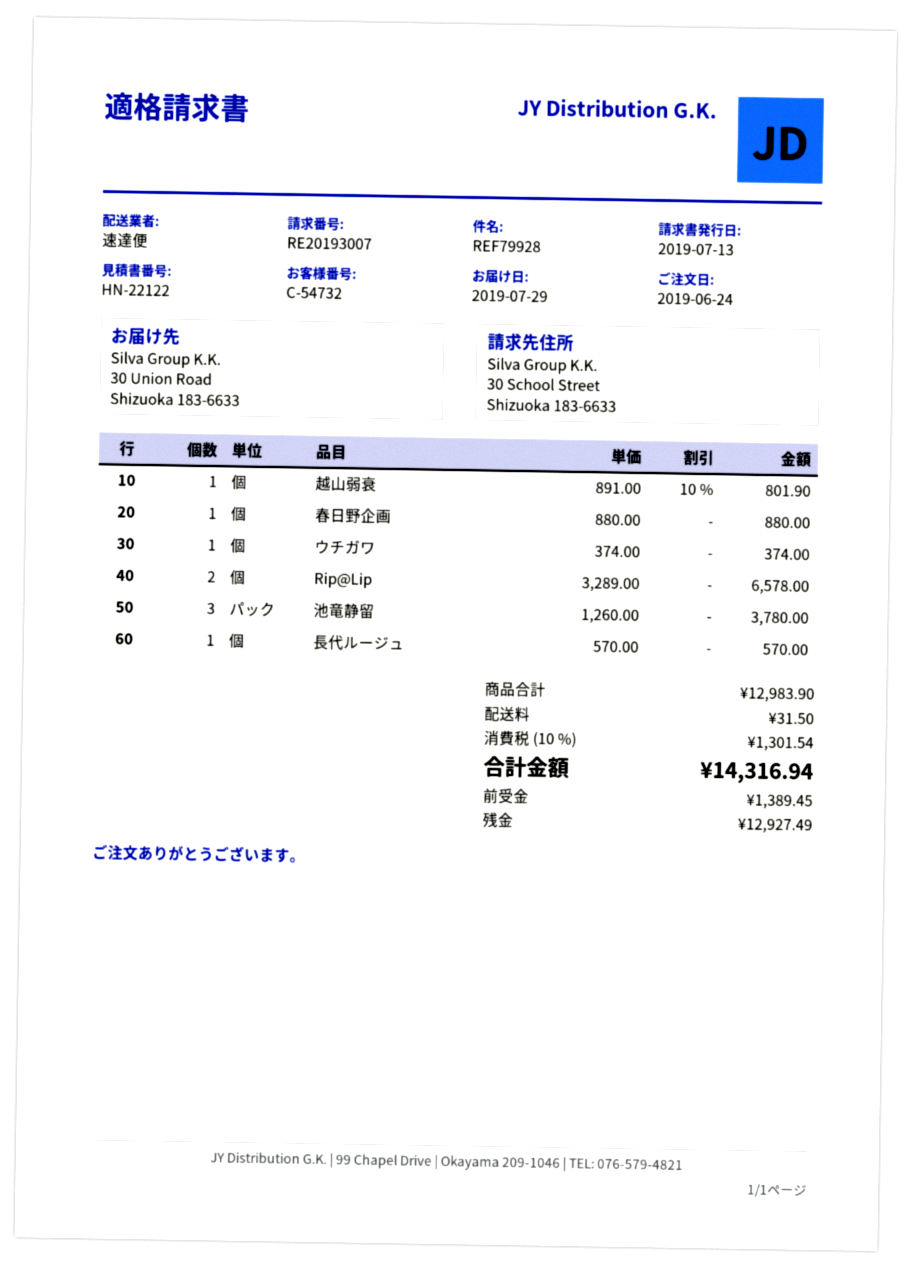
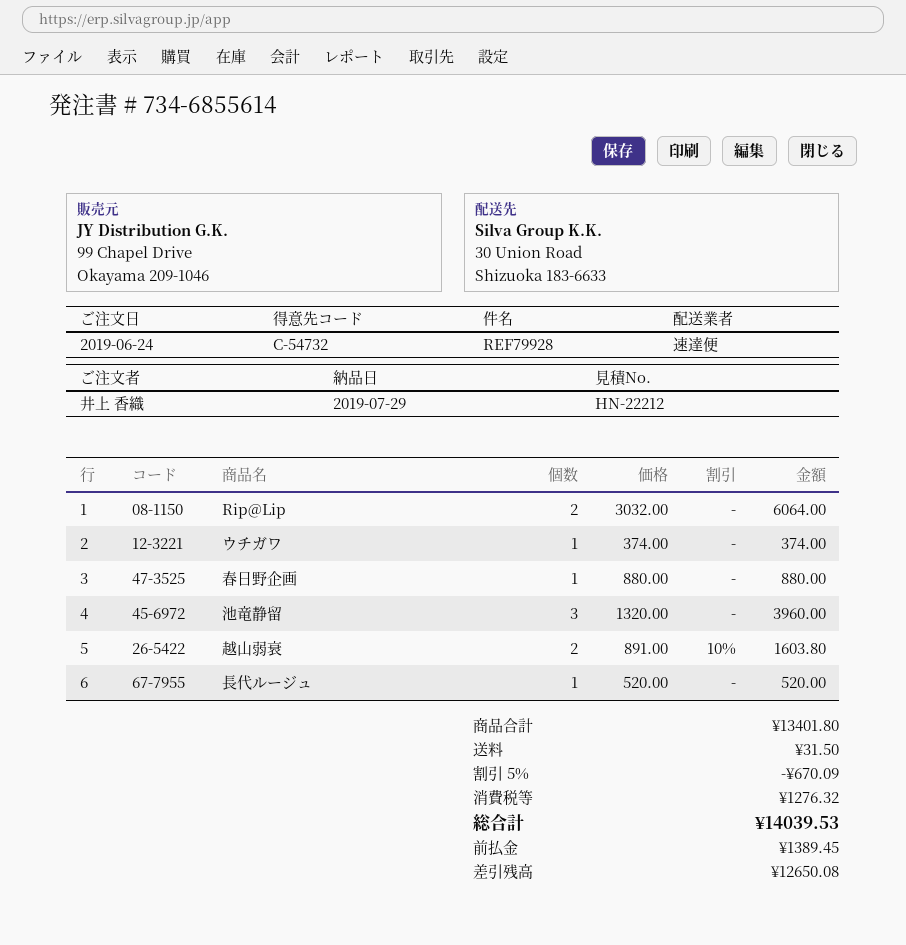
quote number: HN-22122 -> HN-22212
越山弱衰: 1 x 891.00 - 10% = 801.90 -> 2 x 891.00 - 10% = 1603.80
Rip@Lip: 2 x 3289.00 = 6578.00 -> 2 x 3032.00 = 6064.00
池竜静留: 3 x 1260.00 = 3780.00 -> 3 x 1320.00 = 3960.00
長代ルージュ: 1 x 570.00 = 570.00 -> 1 x 520.00 = 520.00
subtotal: 12983.90 -> 13401.80
discount: none -> 5% = 670.09
tax: 1301.54 -> 1276.32
total: 14316.94 -> 14039.53
balance: 12927.49 -> 12650.08

